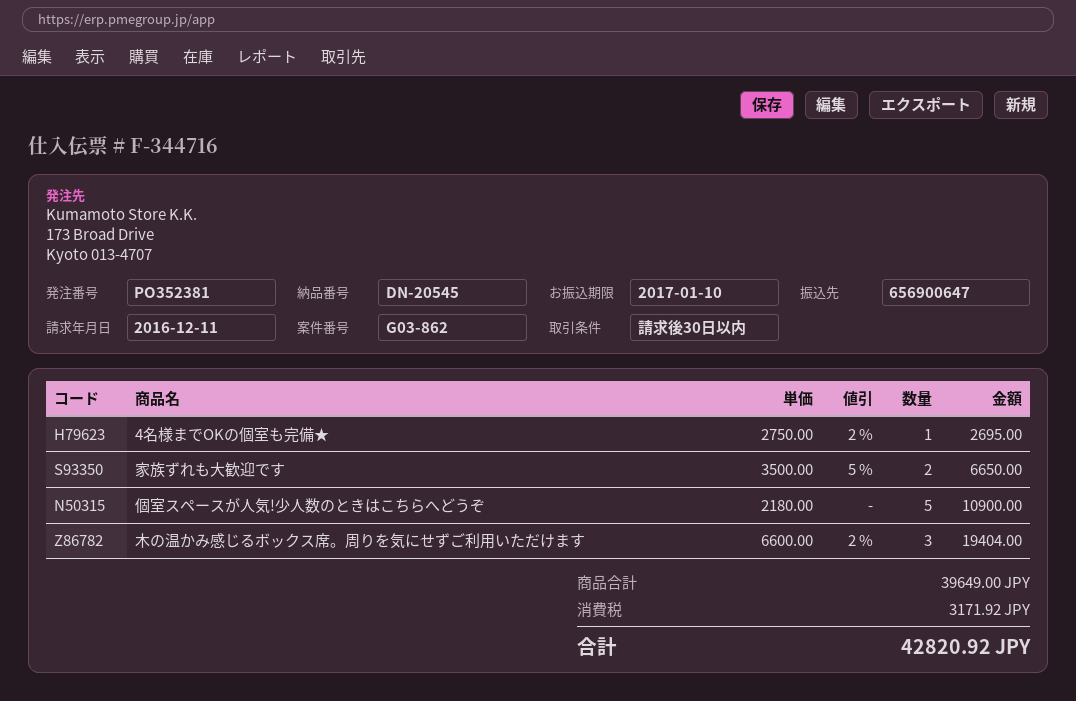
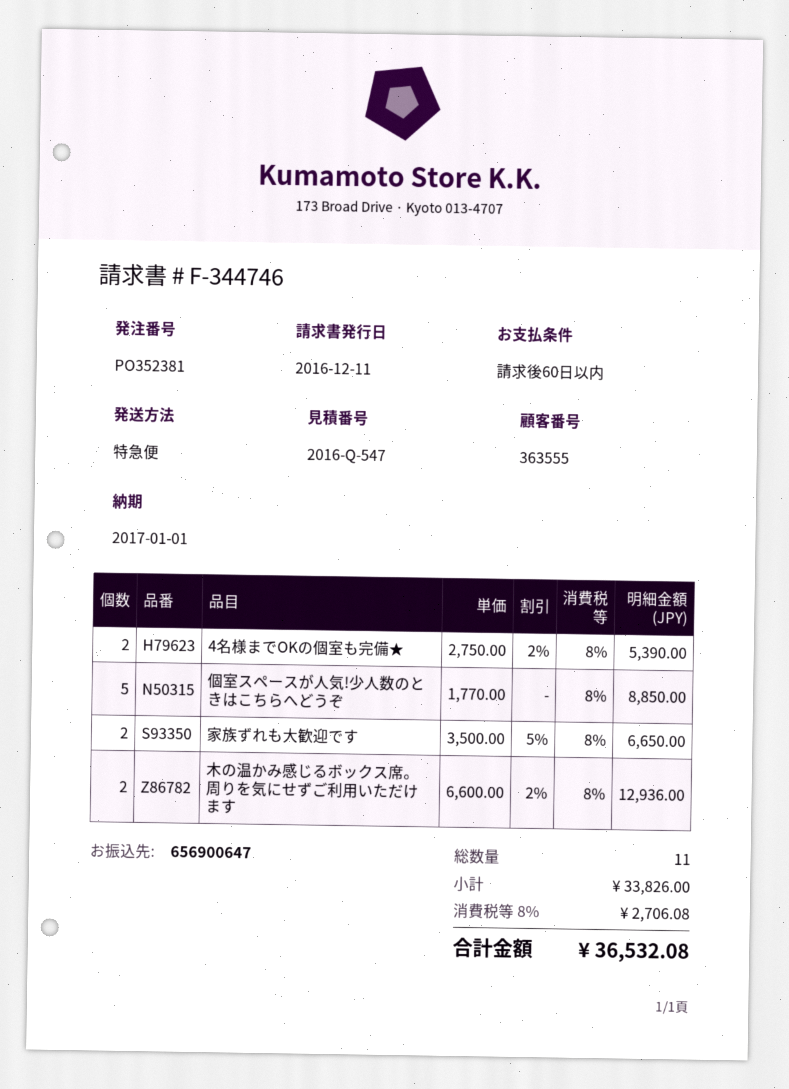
invoice number: F-344716 -> F-344746
payment terms: 30 days -> 60 days
4名様までOKの個室も完備★: 1 x 2750.00 - 2% = 2695.00 -> 2 x 2750.00 - 2% = 5390.00
個室スペースが人気!少人数のときはこちらへどうぞ: 5 x 2180.00 = 10900.00 -> 5 x 1770.00 = 8850.00
木の温かみ感じるボックス席。周りを気にせずご利用いただけます: 3 x 6600.00 - 2% = 19404.00 -> 2 x 6600.00 - 2% = 12936.00
subtotal: 39649.00 -> 33826.00
tax: 3171.92 -> 2706.08
total: 42820.92 -> 36532.08

